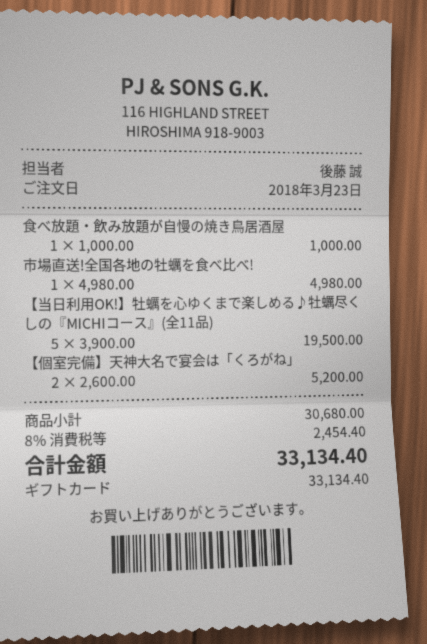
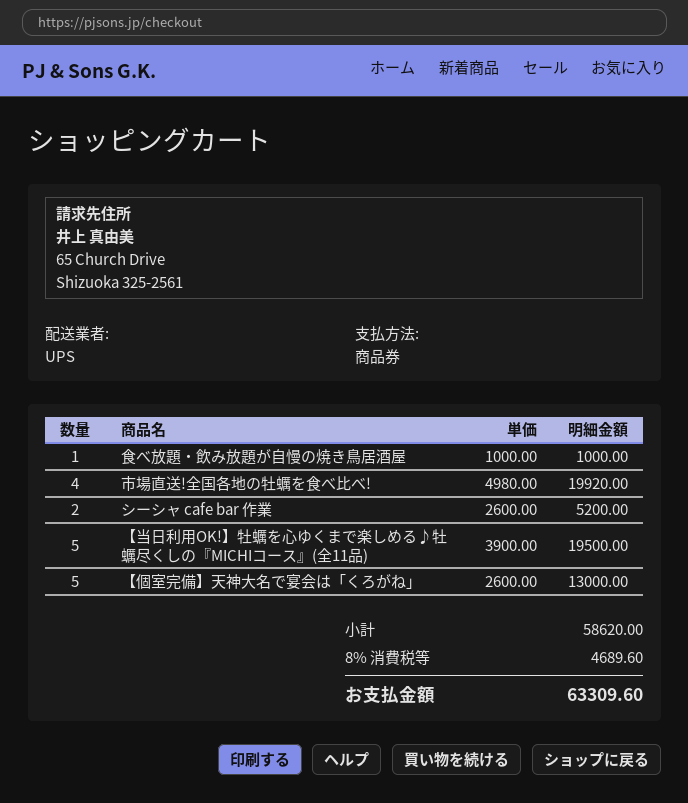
市場直送!全国各地の牡蠣を食べ比べ!: 1 x 4980.00 = 4980.00 -> 4 x 4980.00 = 19920.00
【個室完備】天神大名で宴会は「くろがね」: 2 x 2600.00 = 5200.00 -> 5 x 2600.00 = 13000.00
シーシャ cafe bar 作業: none -> 2 x 2600.00 = 5200.00
subtotal: 30680.00 -> 58620.00
tax: 8% = 2454.40 -> 8% = 4689.60
total: 33134.40 -> 63309.60

